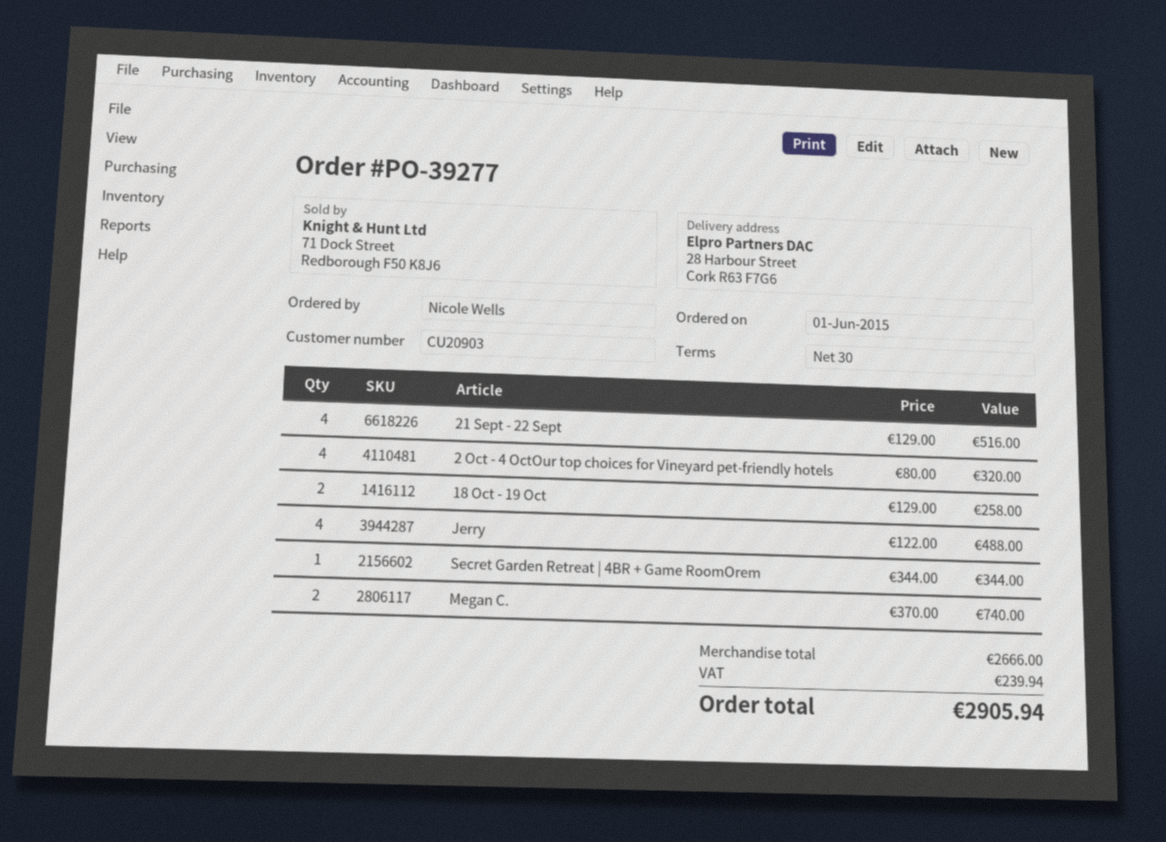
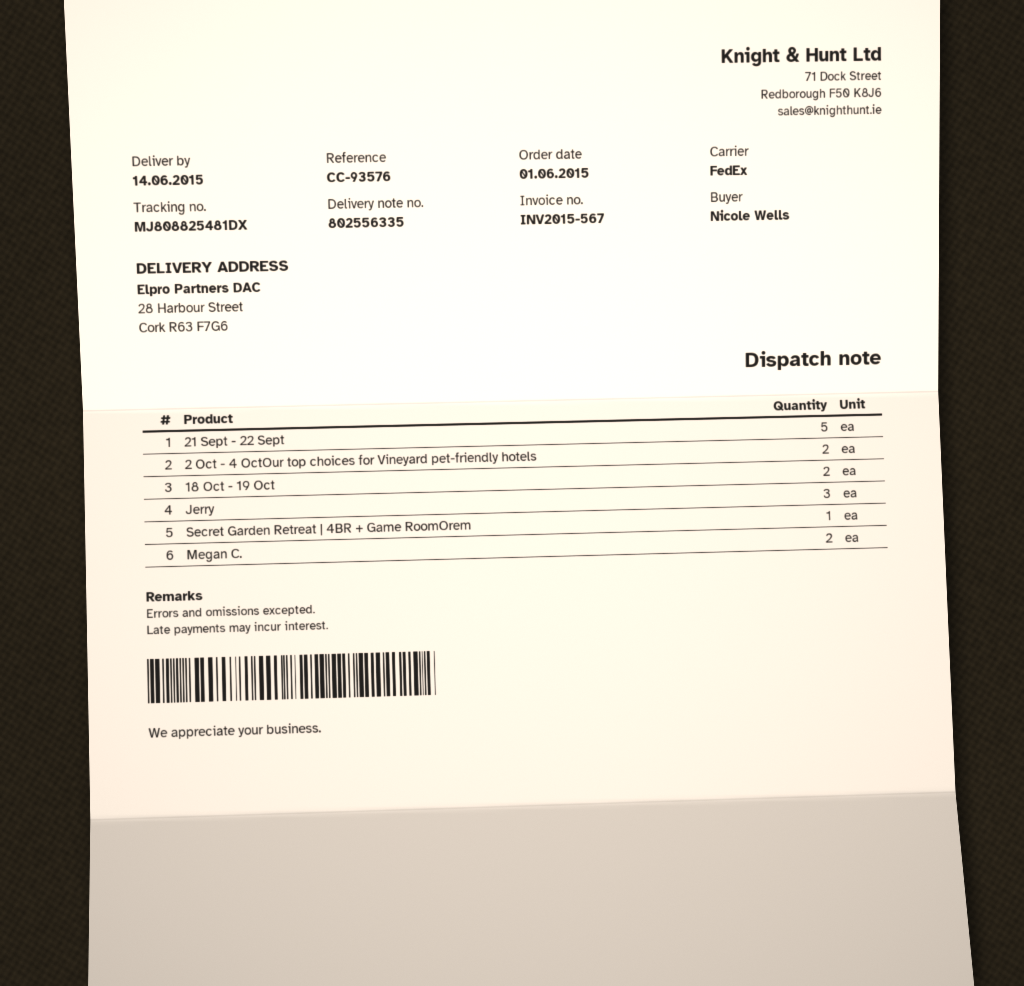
21 Sept - 22 Sept: 4 -> 5
2 Oct - 4 OctOur top choices for Vineyard pet-friendly hotels: 4 -> 2
Jerry: 4 -> 3

